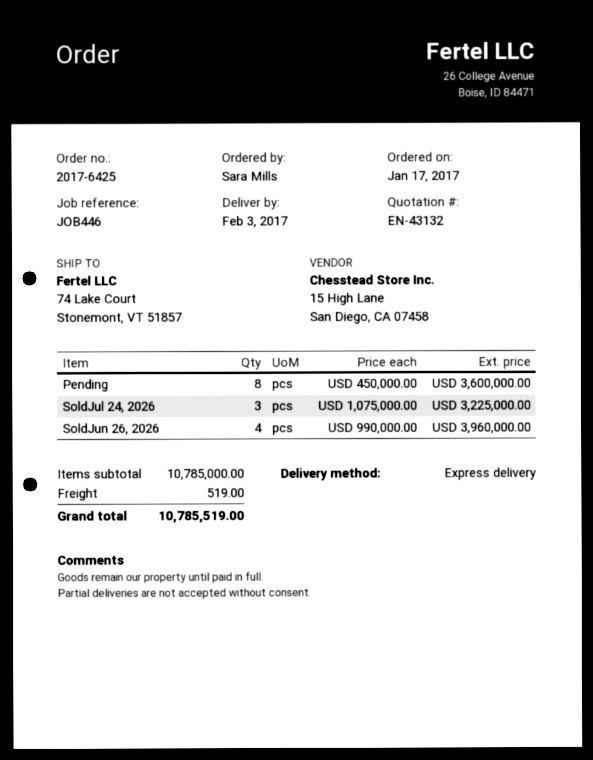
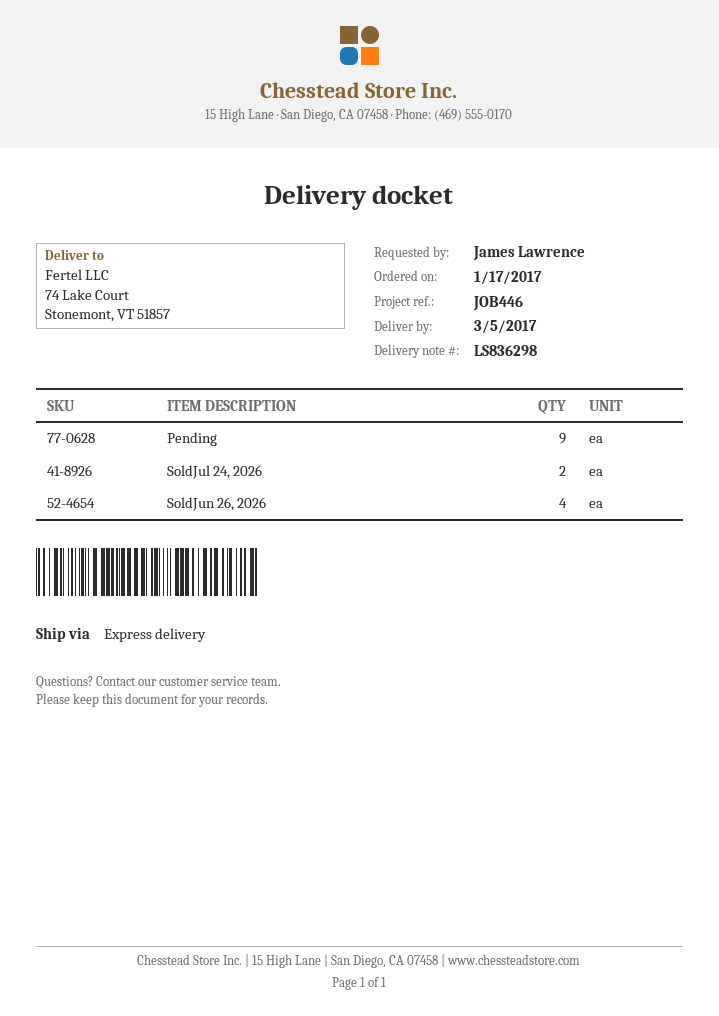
delivery date: 2017-02-03 -> 2017-03-05
ordered by: Sara Mills -> James Lawrence
Pending: 8 -> 9
SoldJul 24, 2026: 3 -> 2

